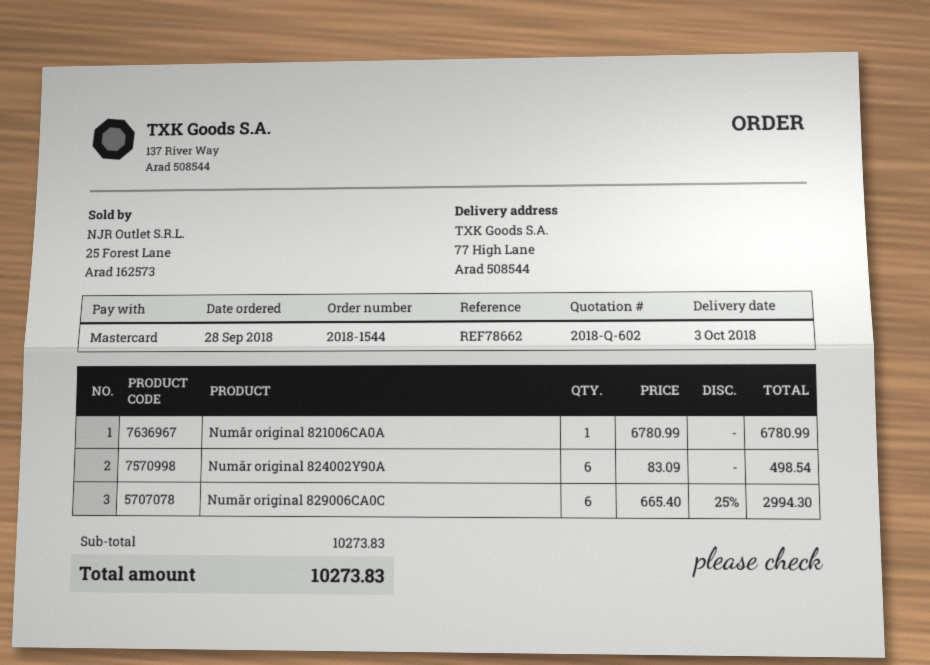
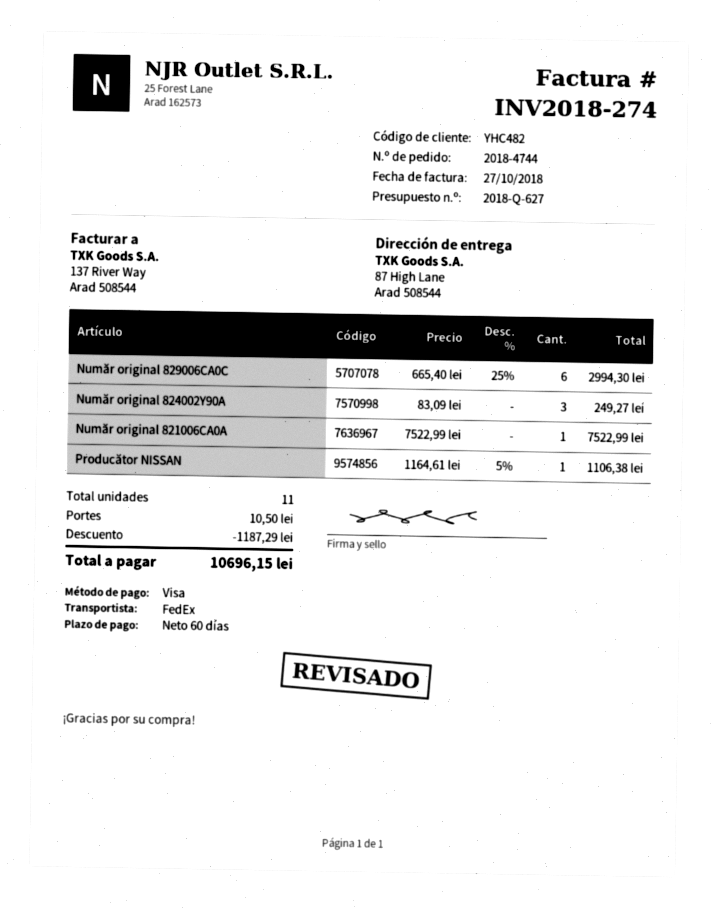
quote number: 2018-Q-602 -> 2018-Q-627
order number: 2018-1544 -> 2018-4744
payment method: Mastercard -> Visa
ship to: 77 High Lane, Arad 508544 -> 87 High Lane, Arad 508544
Număr original 821006CA0A: 1 x 6780.99 = 6780.99 -> 1 x 7522.99 = 7522.99
Număr original 824002Y90A: 6 x 83.09 = 498.54 -> 3 x 83.09 = 249.27
Producător NISSAN: none -> 1 x 1164.61 - 5% = 1106.38
discount: none -> 1187.29
shipping: none -> 10.50
total: 10273.83 -> 10696.15

